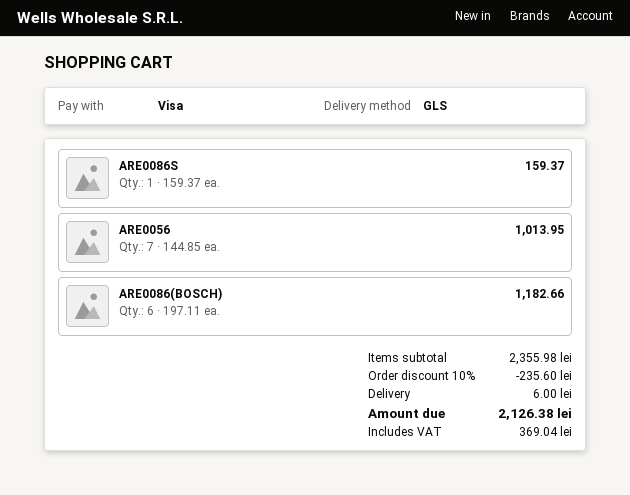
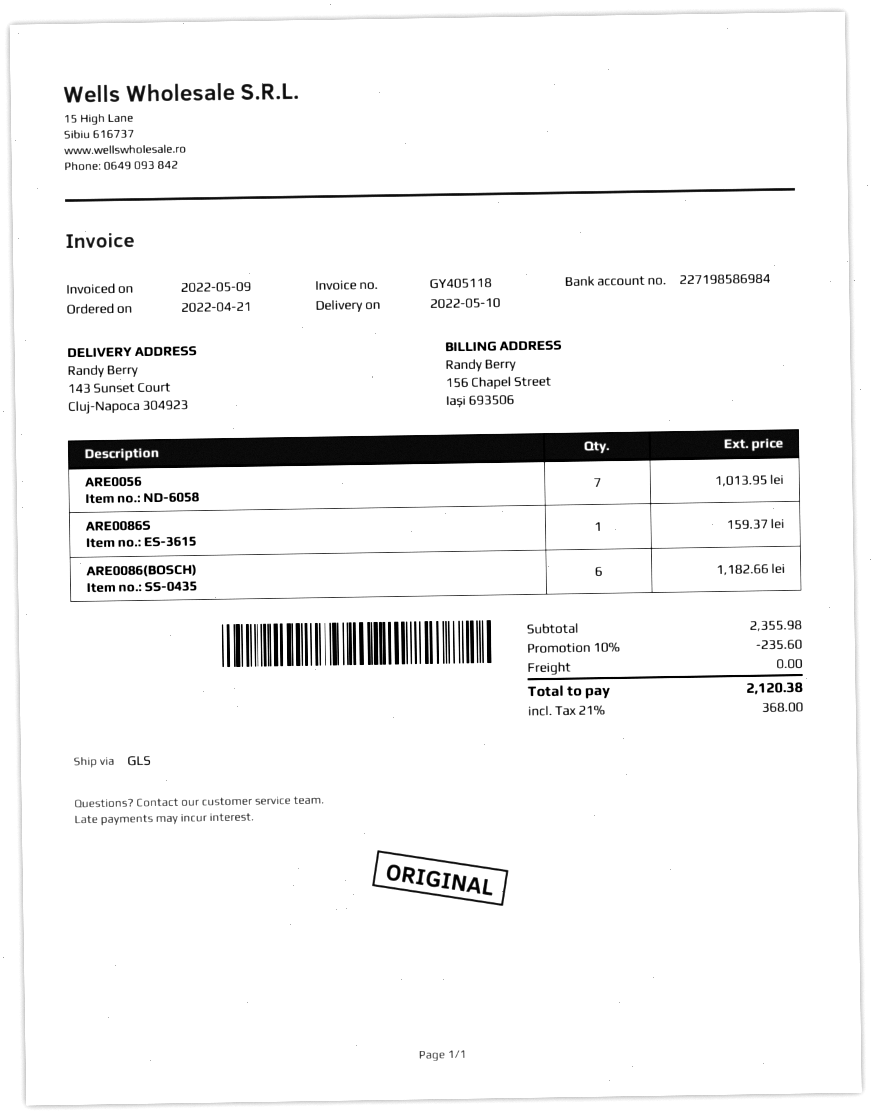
shipping: 6.00 -> 0.00
tax: 369.04 -> 368.00
total: 2126.38 -> 2120.38

